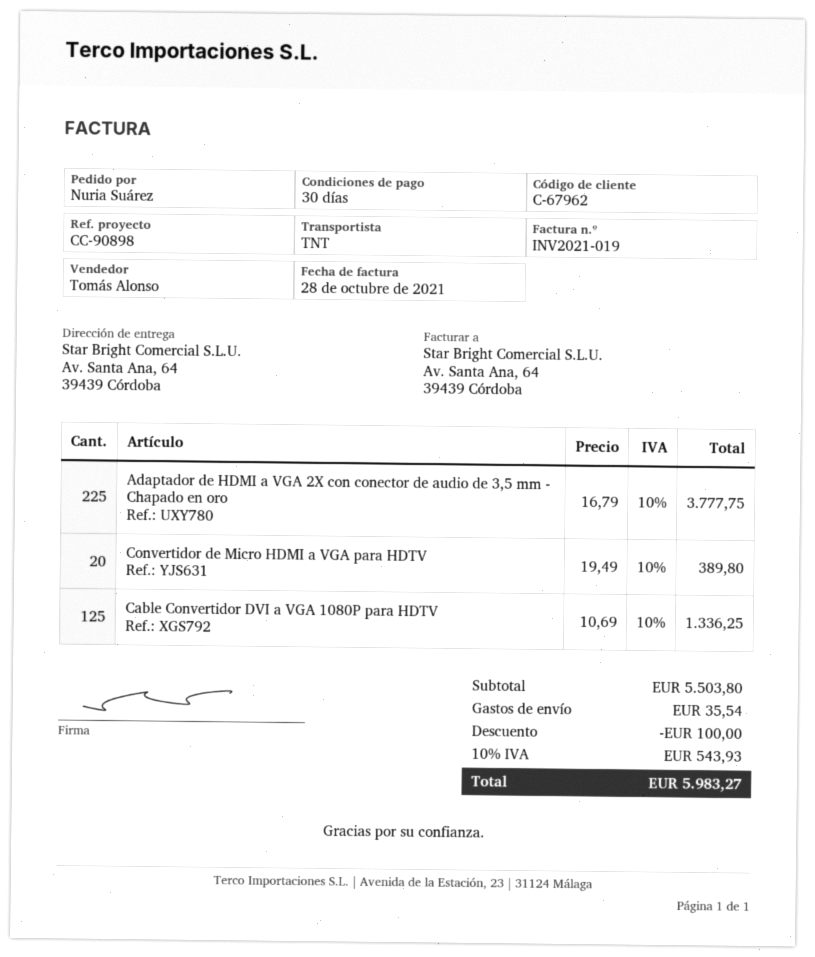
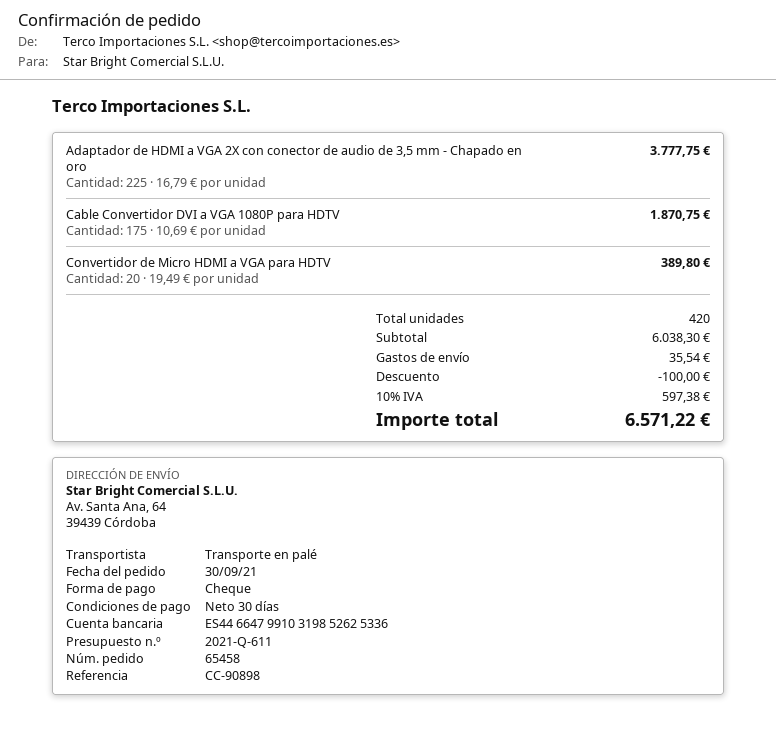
shipping method: TNT -> pallet freight
Cable Convertidor DVI a VGA 1080P para HDTV: 125 x 10.69 = 1336.25 -> 175 x 10.69 = 1870.75
subtotal: 5503.80 -> 6038.30
tax: 10% = 543.93 -> 10% = 597.38
total: 5983.27 -> 6571.22

